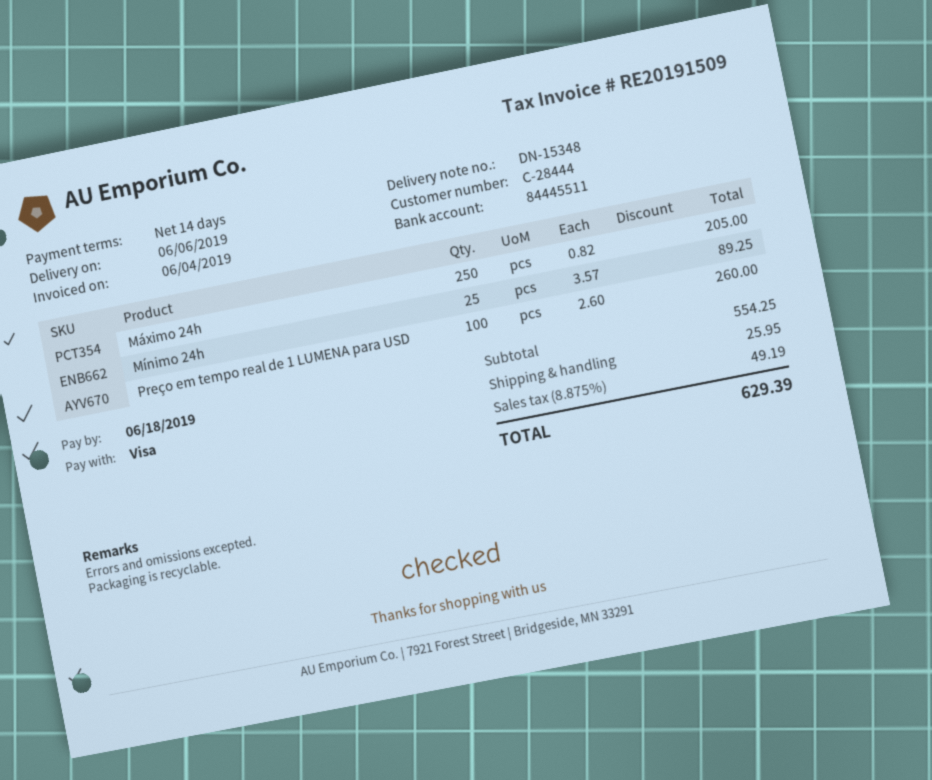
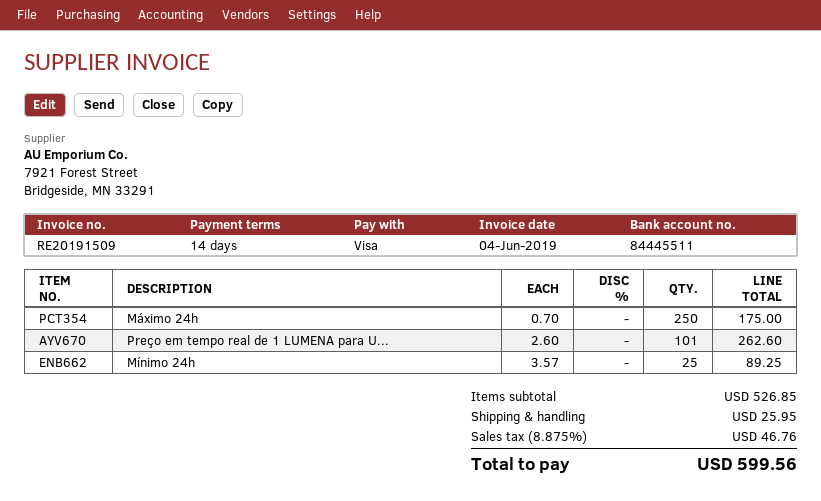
Máximo 24h: 250 x 0.82 = 205.00 -> 250 x 0.70 = 175.00
Preço em tempo real de 1 LUMENA para USD: 100 x 2.60 = 260.00 -> 101 x 2.60 = 262.60
subtotal: 554.25 -> 526.85
tax: 8.875% = 49.19 -> 8.875% = 46.76
total: 629.39 -> 599.56

